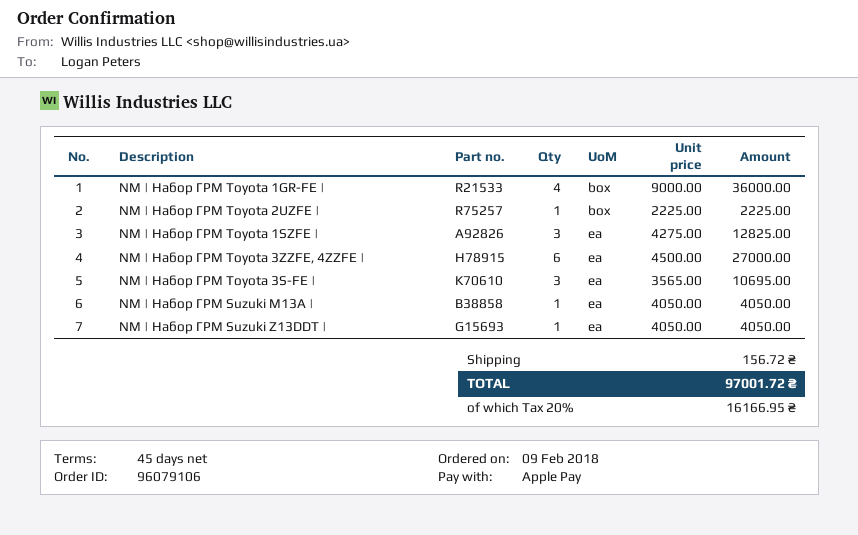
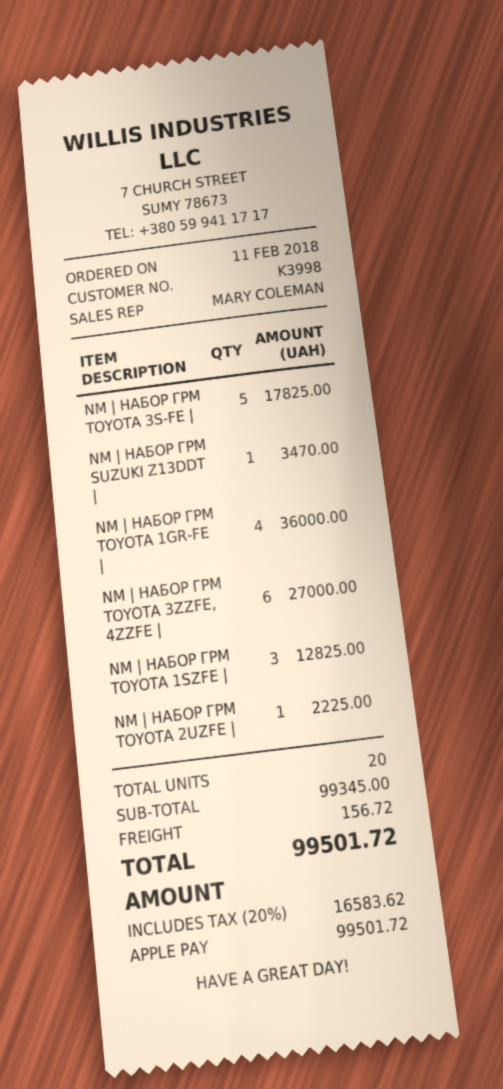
order date: 2018-02-09 -> 2018-02-11
NM | Набор ГРМ Toyota 3S-FE |: 3 for 10695.00 -> 5 for 17825.00
NM | Набор ГРМ Suzuki M13A |: 1 for 4050.00 -> none
NM | Набор ГРМ Suzuki Z13DDT |: 1 for 4050.00 -> 1 for 3470.00
tax: 20% = 16166.95 -> 20% = 16583.62
total: 97001.72 -> 99501.72

